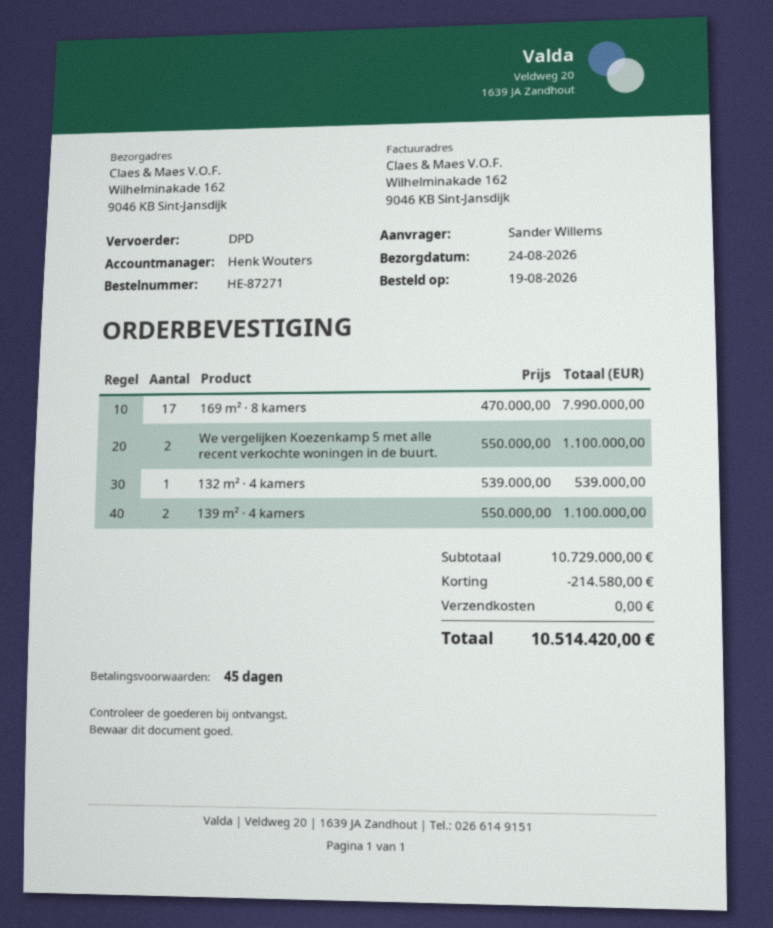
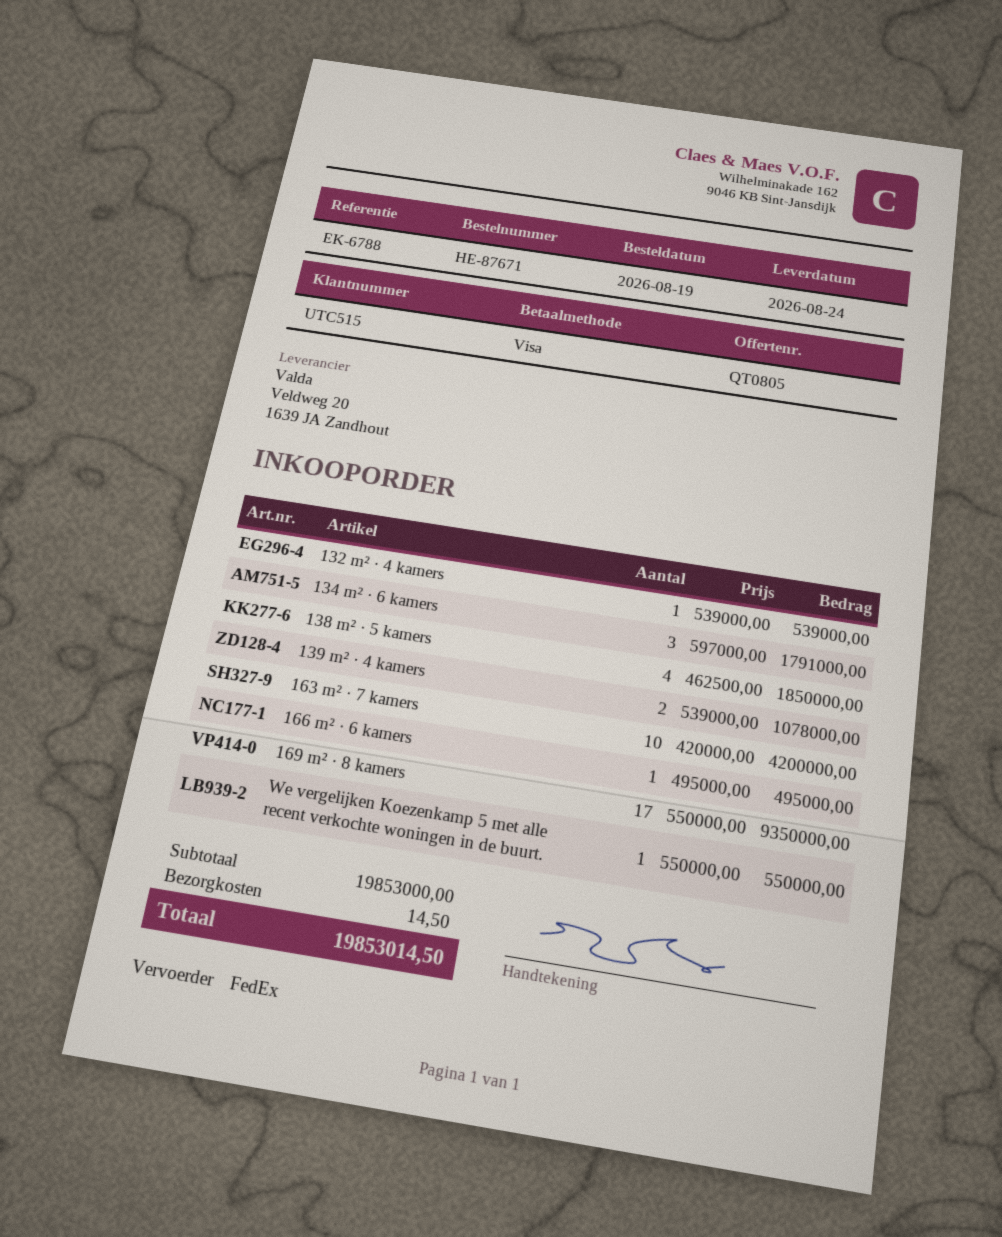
order number: HE-87271 -> HE-87671
shipping method: DPD -> FedEx
169 m² · 8 kamers: 17 x 470000.00 = 7990000.00 -> 17 x 550000.00 = 9350000.00
We vergelijken Koezenkamp 5 met alle recent verkochte woningen in de buurt.: 2 x 550000.00 = 1100000.00 -> 1 x 550000.00 = 550000.00
139 m² · 4 kamers: 2 x 550000.00 = 1100000.00 -> 2 x 539000.00 = 1078000.00
134 m² · 6 kamers: none -> 3 x 597000.00 = 1791000.00
138 m² · 5 kamers: none -> 4 x 462500.00 = 1850000.00
163 m² · 7 kamers: none -> 10 x 420000.00 = 4200000.00
166 m² · 6 kamers: none -> 1 x 495000.00 = 495000.00
subtotal: 10729000.00 -> 19853000.00
discount: 214580.00 -> none
shipping: 0.00 -> 14.50
total: 10514420.00 -> 19853014.50

